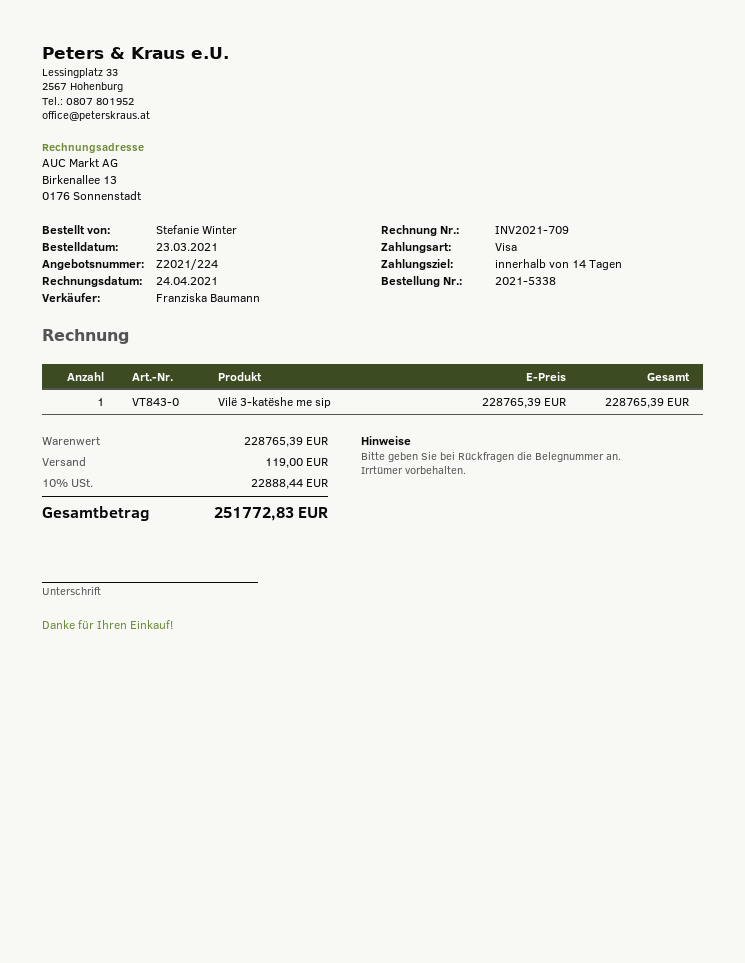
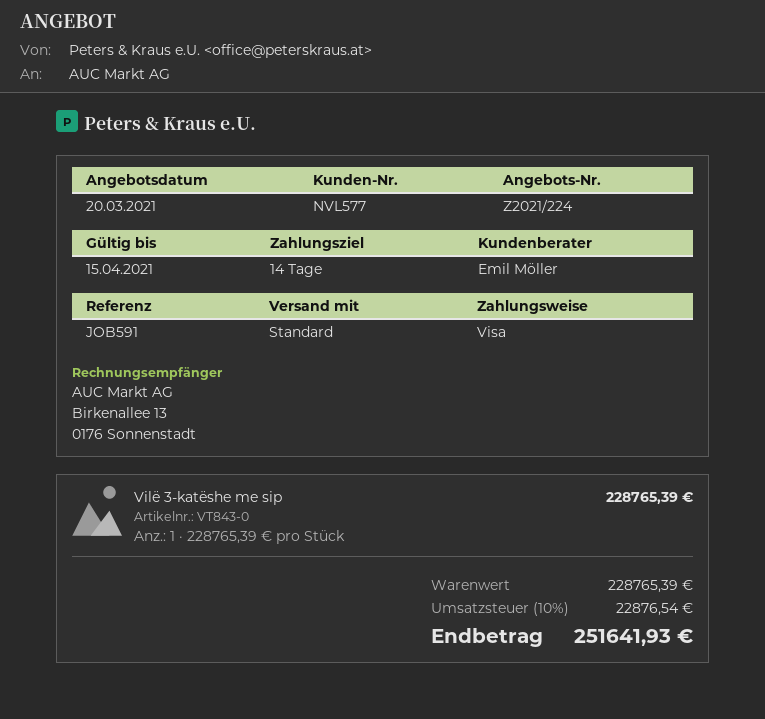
sales rep: Franziska Baumann -> Emil Möller
shipping: 119.00 -> none
tax: 10% = 22888.44 -> 10% = 22876.54
total: 251772.83 -> 251641.93

